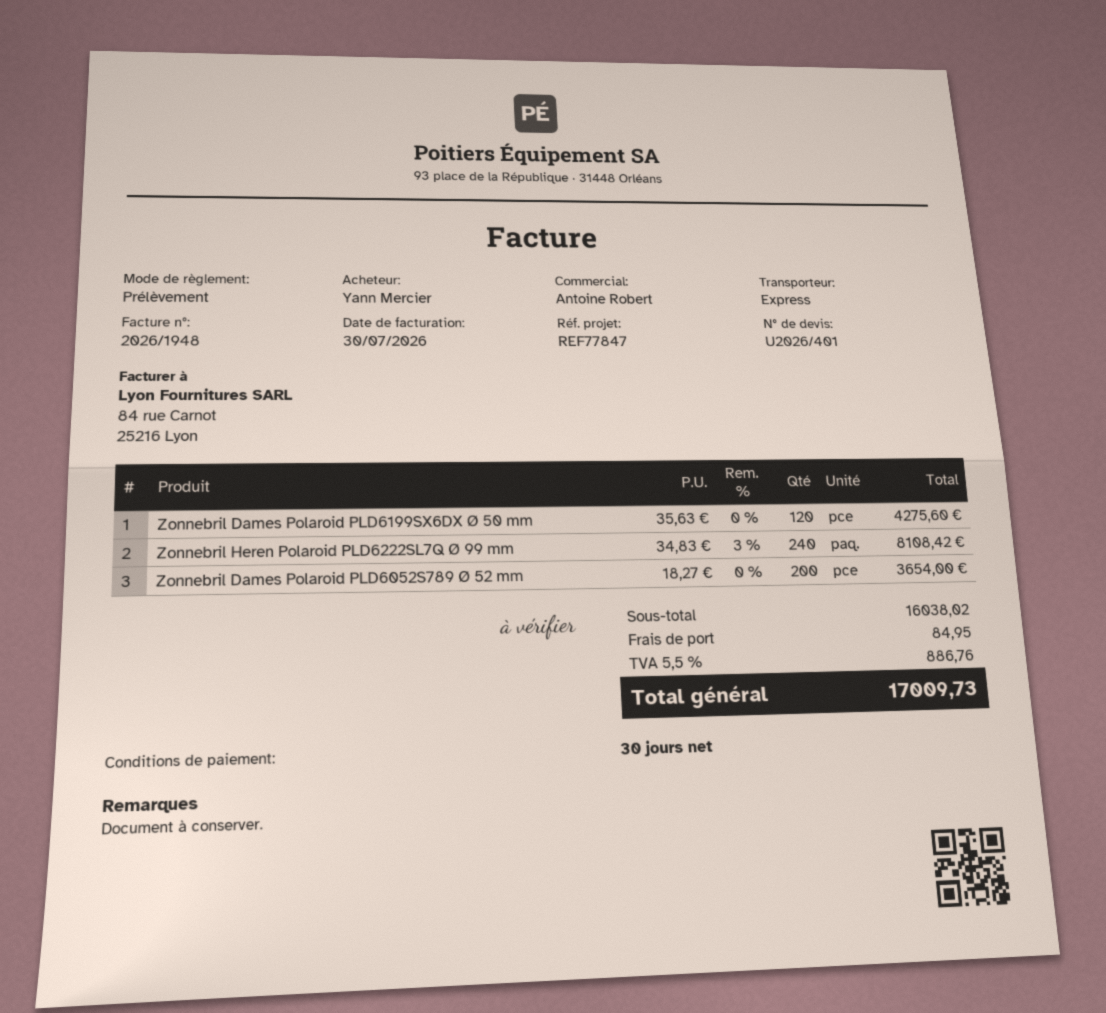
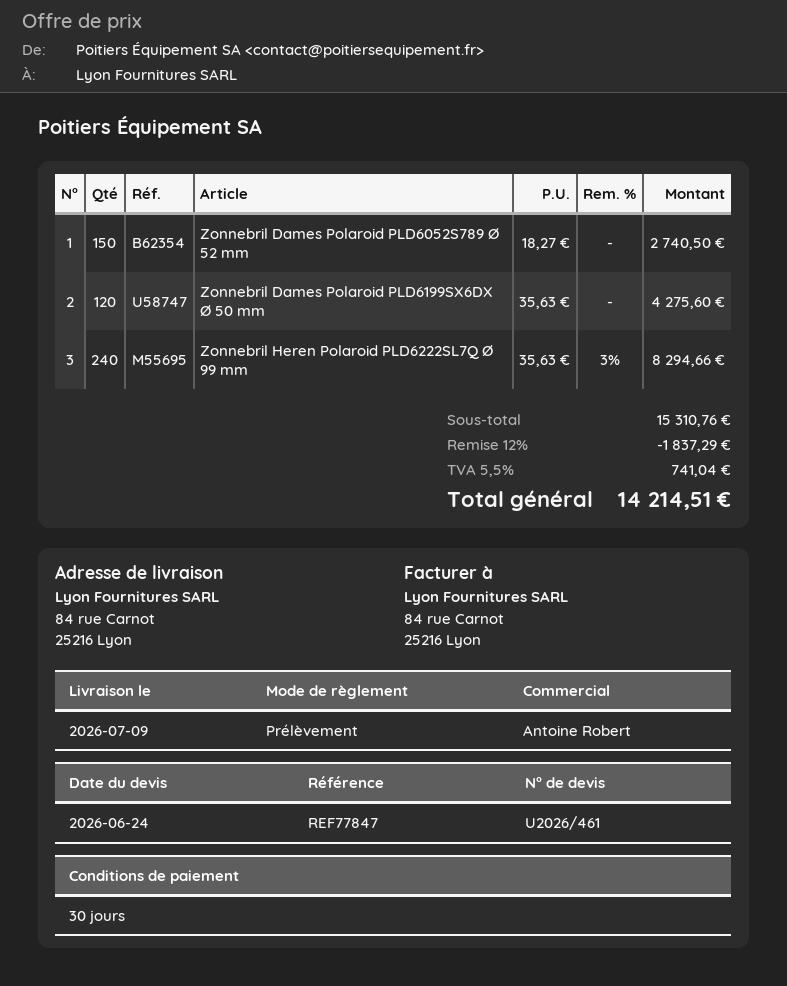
quote number: U2026/401 -> U2026/461
Zonnebril Heren Polaroid PLD6222SL7Q Ø 99 mm: 240 x 34.83 - 3% = 8108.42 -> 240 x 35.63 - 3% = 8294.66
Zonnebril Dames Polaroid PLD6052S789 Ø 52 mm: 200 x 18.27 = 3654.00 -> 150 x 18.27 = 2740.50
subtotal: 16038.02 -> 15310.76
discount: none -> 12% = 1837.29
shipping: 84.95 -> none
tax: 5.5% = 886.76 -> 5.5% = 741.04
total: 17009.73 -> 14214.51

